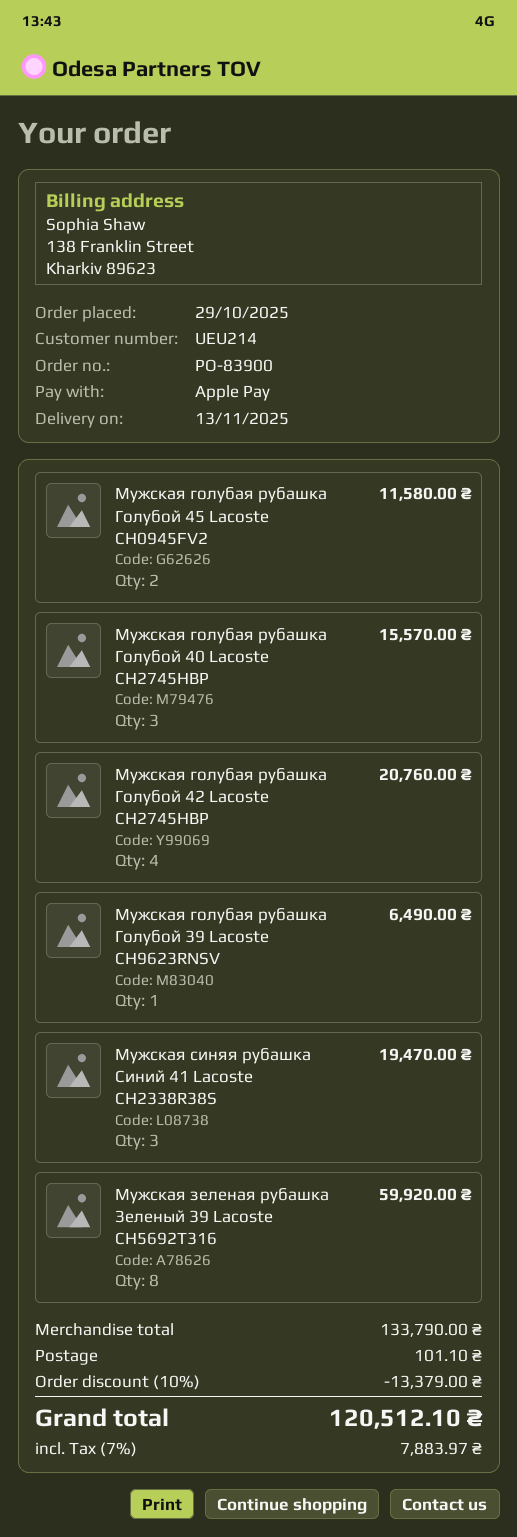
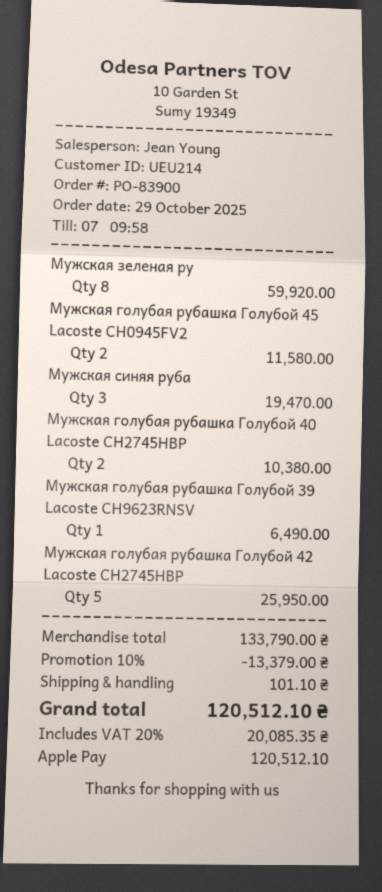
Мужская голубая рубашка Голубой 40 Lacoste CH2745HBP: 3 for 15570.00 -> 2 for 10380.00
Мужская голубая рубашка Голубой 42 Lacoste CH2745HBP: 4 for 20760.00 -> 5 for 25950.00
tax: 7% = 7883.97 -> 20% = 20085.35

